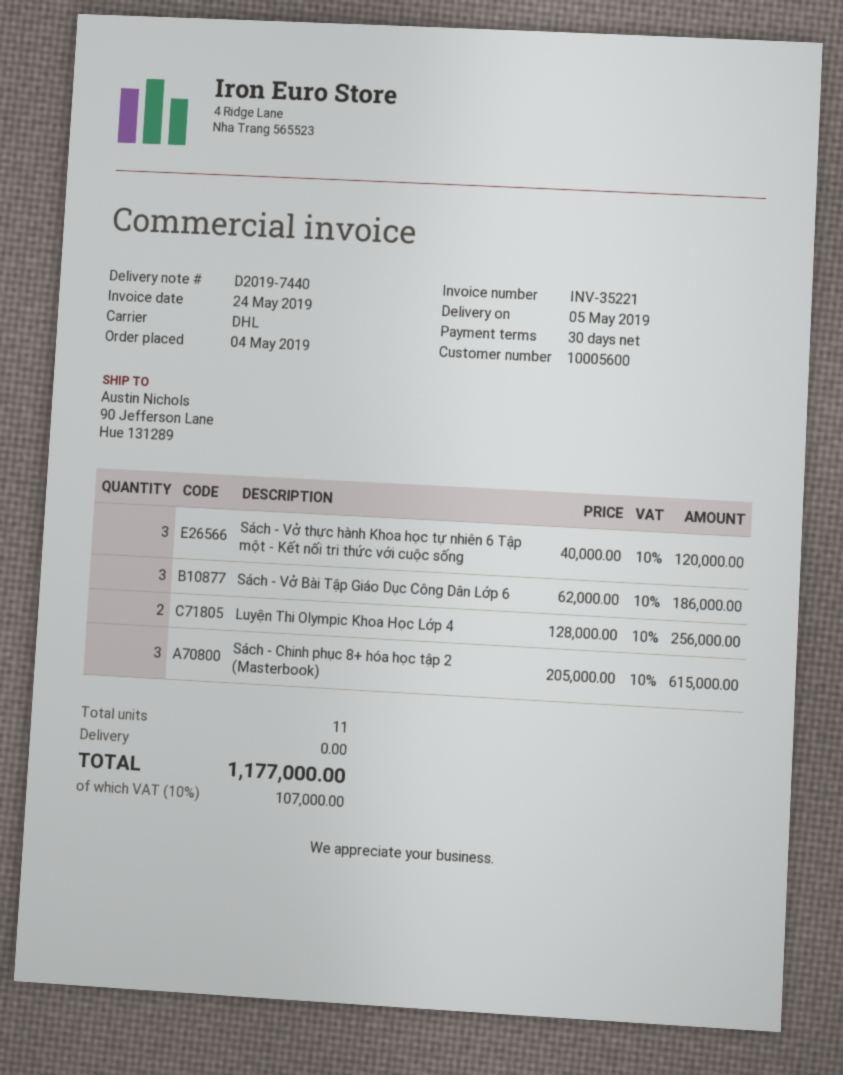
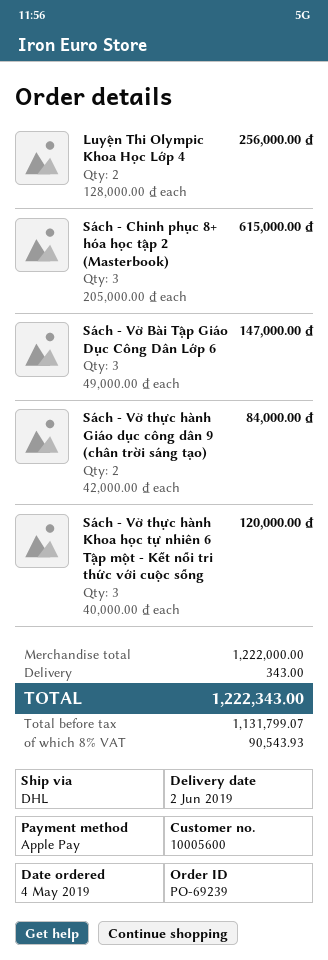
delivery date: 2019-05-05 -> 2019-06-02
Sách - Vở Bài Tập Giáo Dục Công Dân Lớp 6: 3 x 62000.00 = 186000.00 -> 3 x 49000.00 = 147000.00
Sách - Vở thực hành Giáo dục công dân 9 (chân trời sáng tạo): none -> 2 x 42000.00 = 84000.00
shipping: 0.00 -> 343.00
tax: 10% = 107000.00 -> 8% = 90543.93
total: 1177000.00 -> 1222343.00

